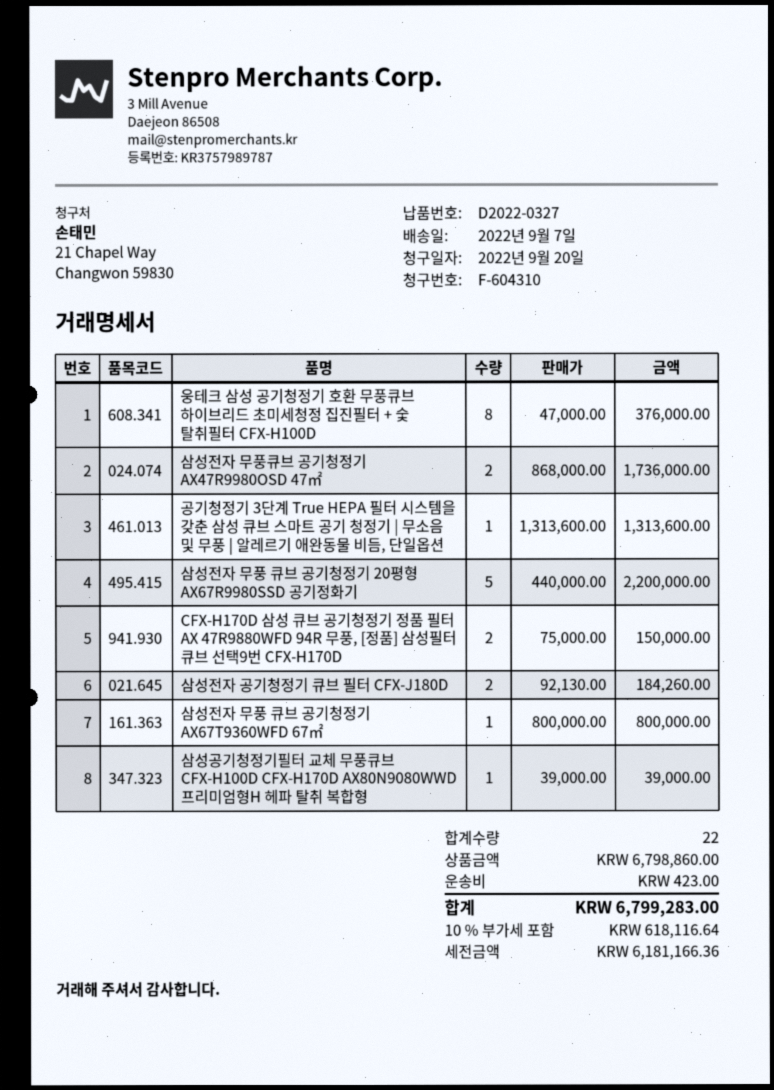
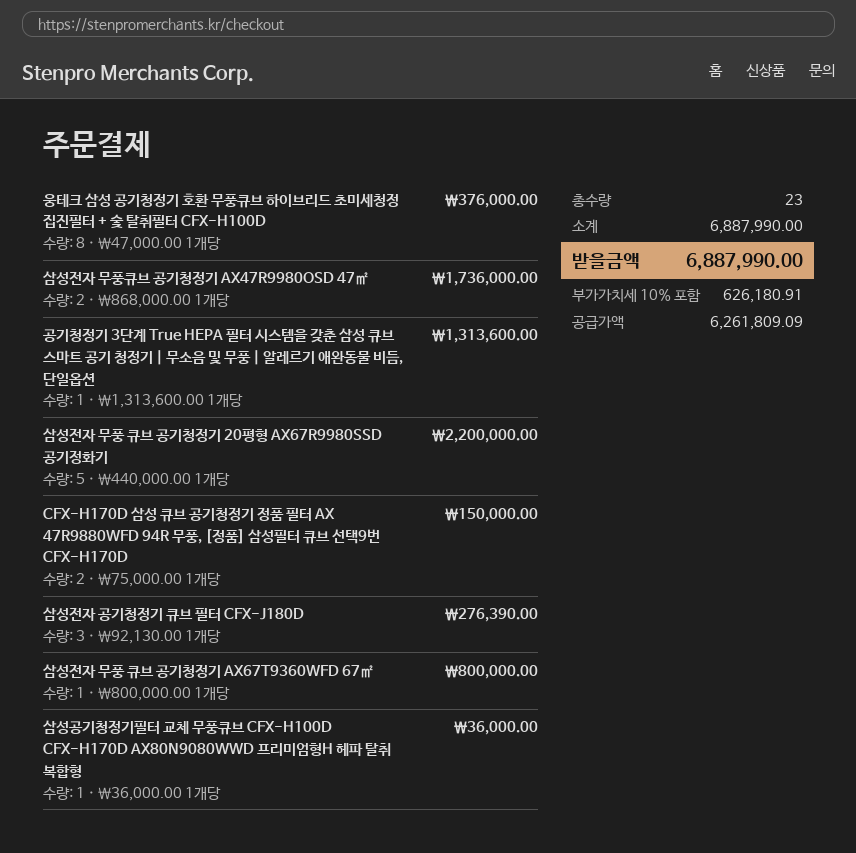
삼성전자 공기청정기 큐브 필터 CFX-J180D: 2 x 92130.00 = 184260.00 -> 3 x 92130.00 = 276390.00
삼성공기청정기필터 교체 무풍큐브 CFX-H100D CFX-H170D AX80N9080WWD 프리미엄형H 헤파 탈취 복합형: 1 x 39000.00 = 39000.00 -> 1 x 36000.00 = 36000.00
total quantity: 22 -> 23
subtotal: 6798860.00 -> 6887990.00
shipping: 423.00 -> none
net: 6181166.36 -> 6261809.09
tax: 10% = 618116.64 -> 10% = 626180.91
total: 6799283.00 -> 6887990.00

